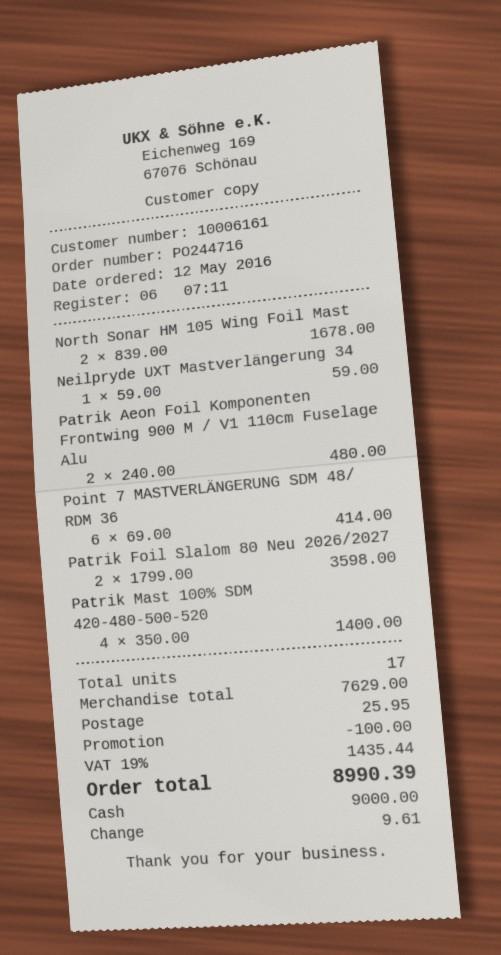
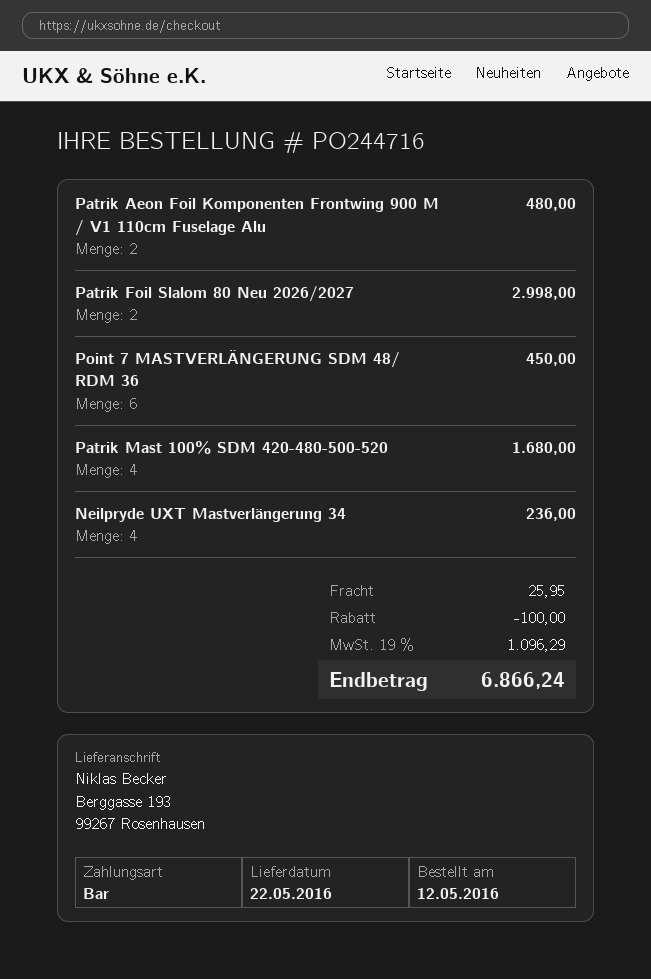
North Sonar HM 105 Wing Foil Mast: 2 for 1678.00 -> none
Neilpryde UXT Mastverlängerung 34: 1 for 59.00 -> 4 for 236.00
Point 7 MASTVERLÄNGERUNG SDM 48/ RDM 36: 6 for 414.00 -> 6 for 450.00
Patrik Foil Slalom 80 Neu 2026/2027: 2 for 3598.00 -> 2 for 2998.00
Patrik Mast 100% SDM 420-480-500-520: 4 for 1400.00 -> 4 for 1680.00
tax: 19% = 1435.44 -> 19% = 1096.29
total: 8990.39 -> 6866.24

